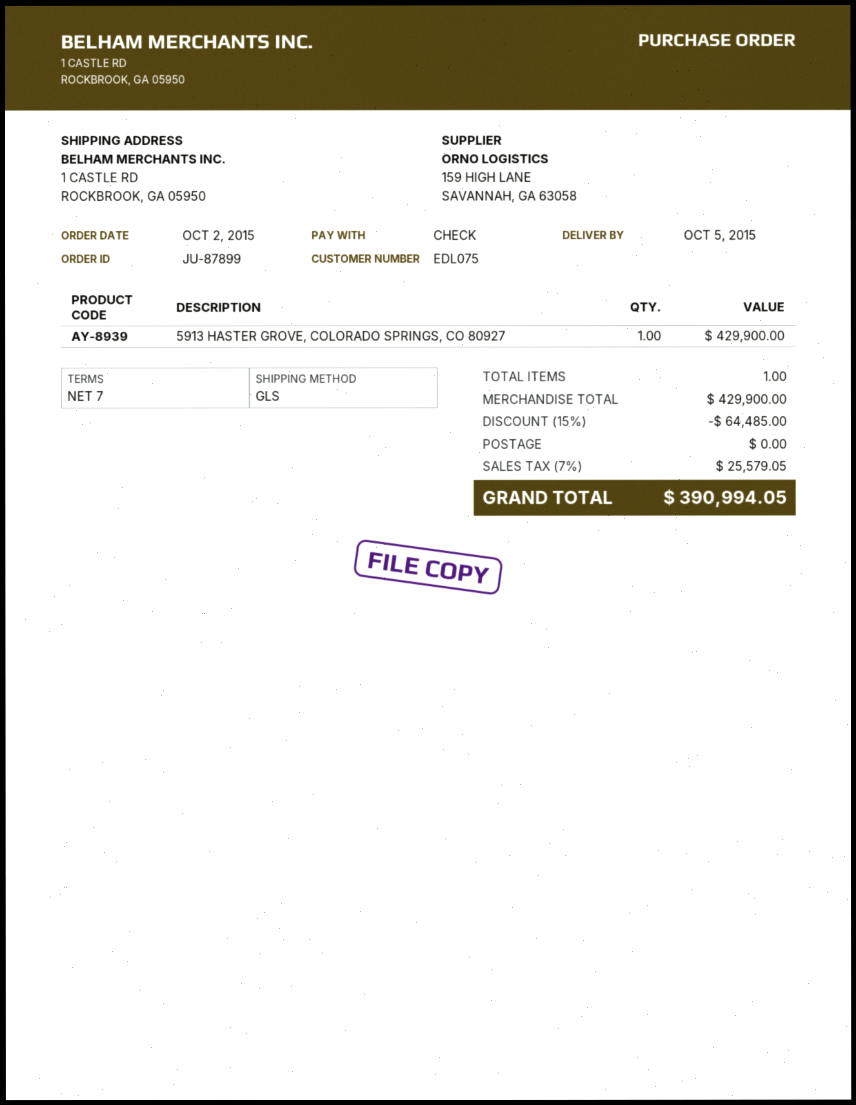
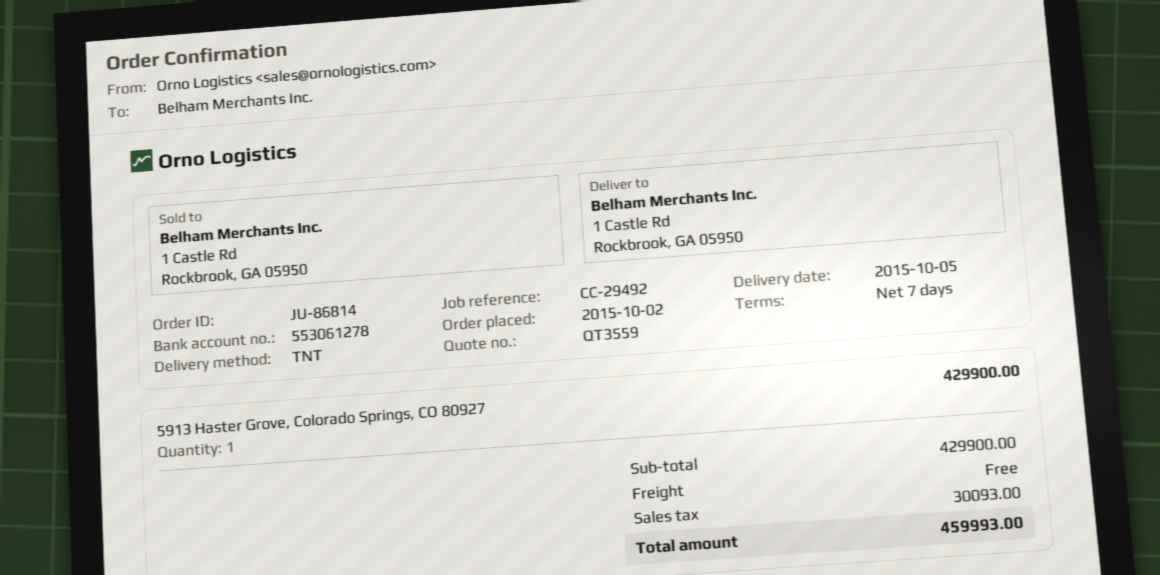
order number: JU-87899 -> JU-86814
shipping method: GLS -> TNT
discount: 15% = 64485.00 -> none
tax: 25579.05 -> 30093.00
total: 390994.05 -> 459993.00

